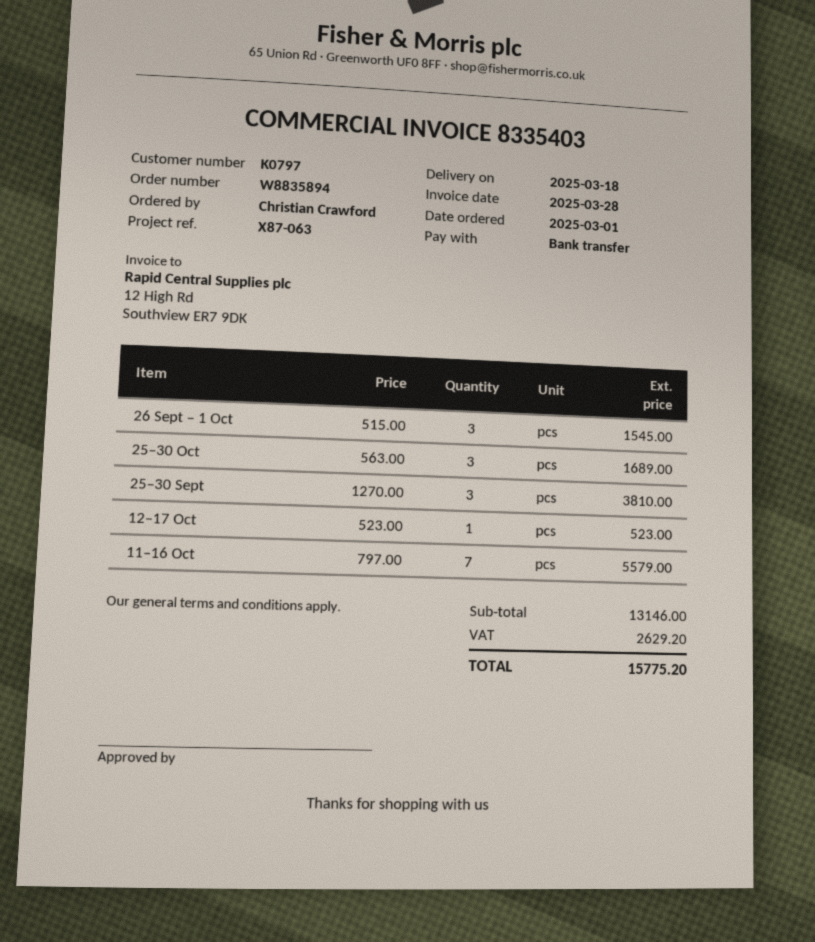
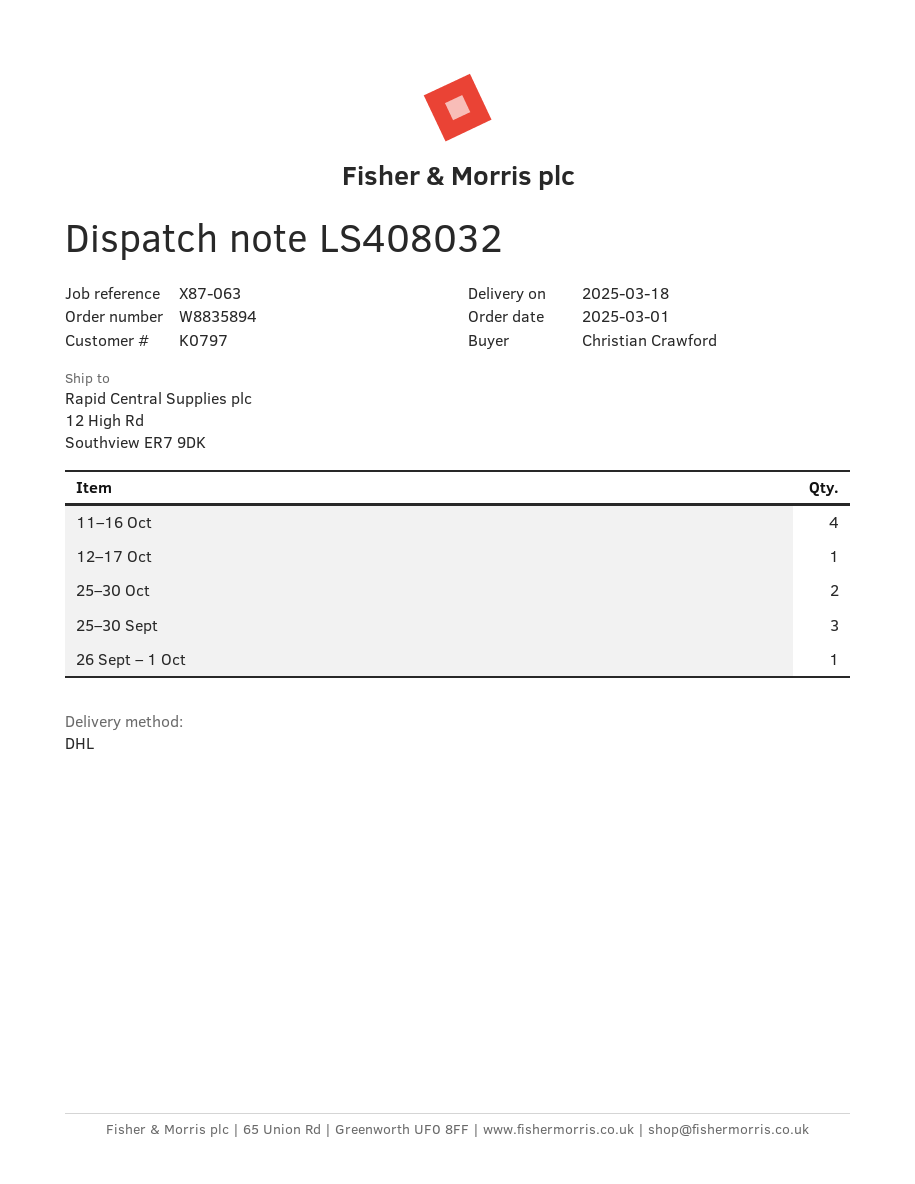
26 Sept – 1 Oct: 3 -> 1
25–30 Oct: 3 -> 2
11–16 Oct: 7 -> 4

